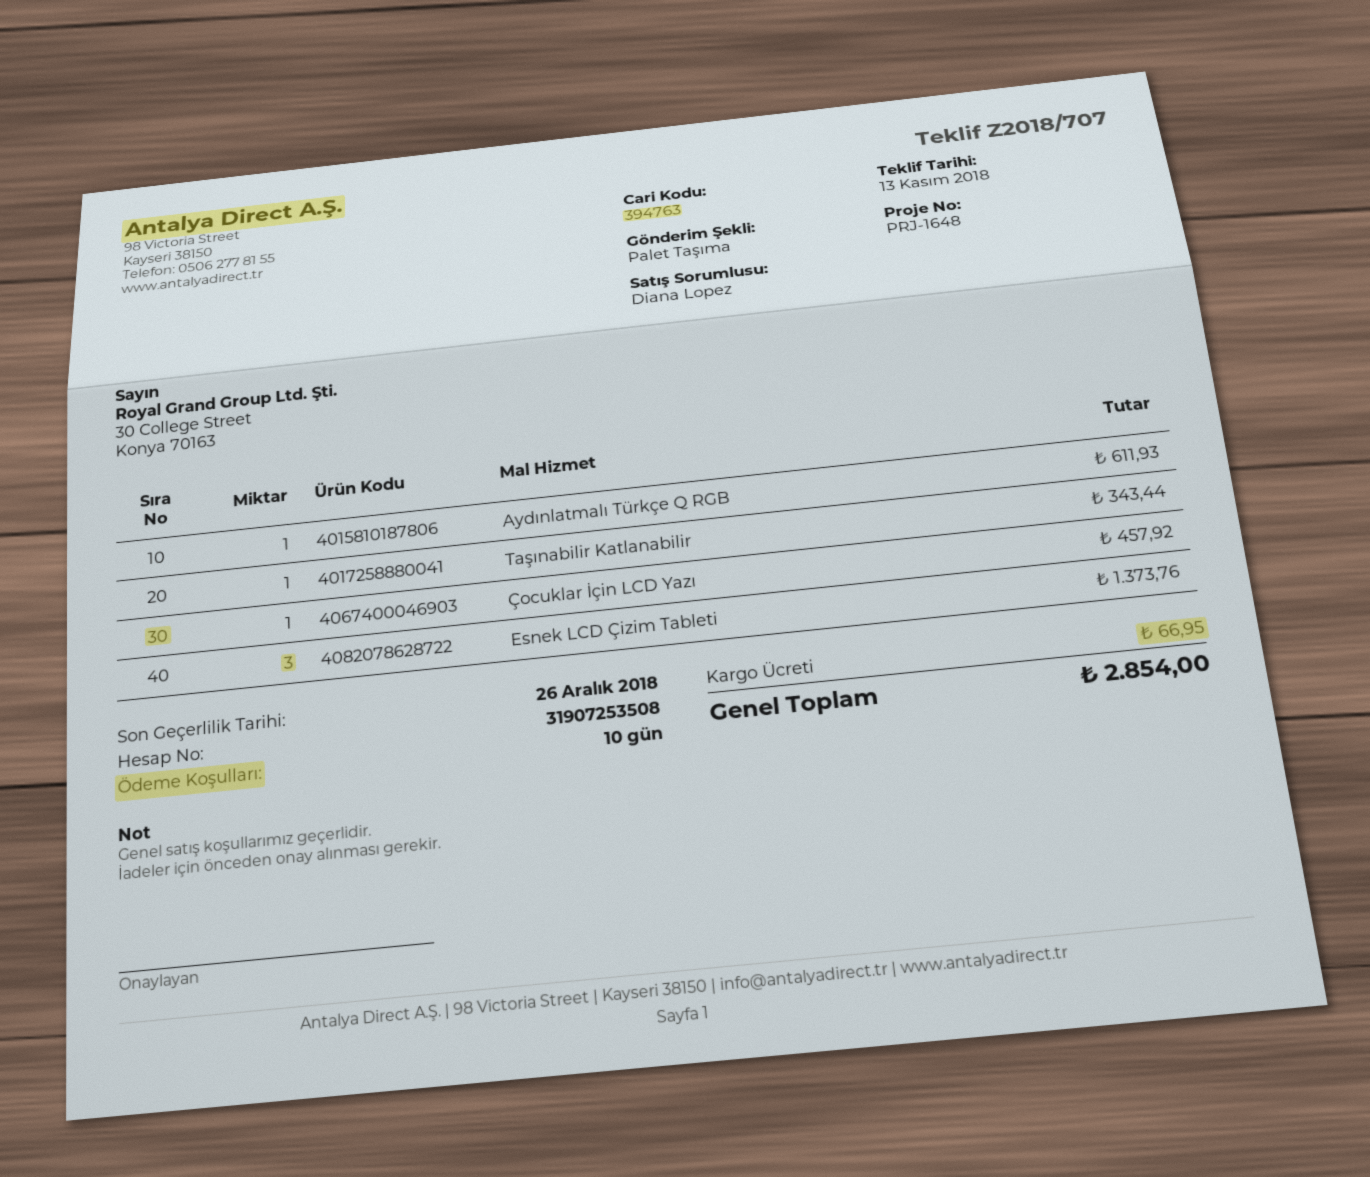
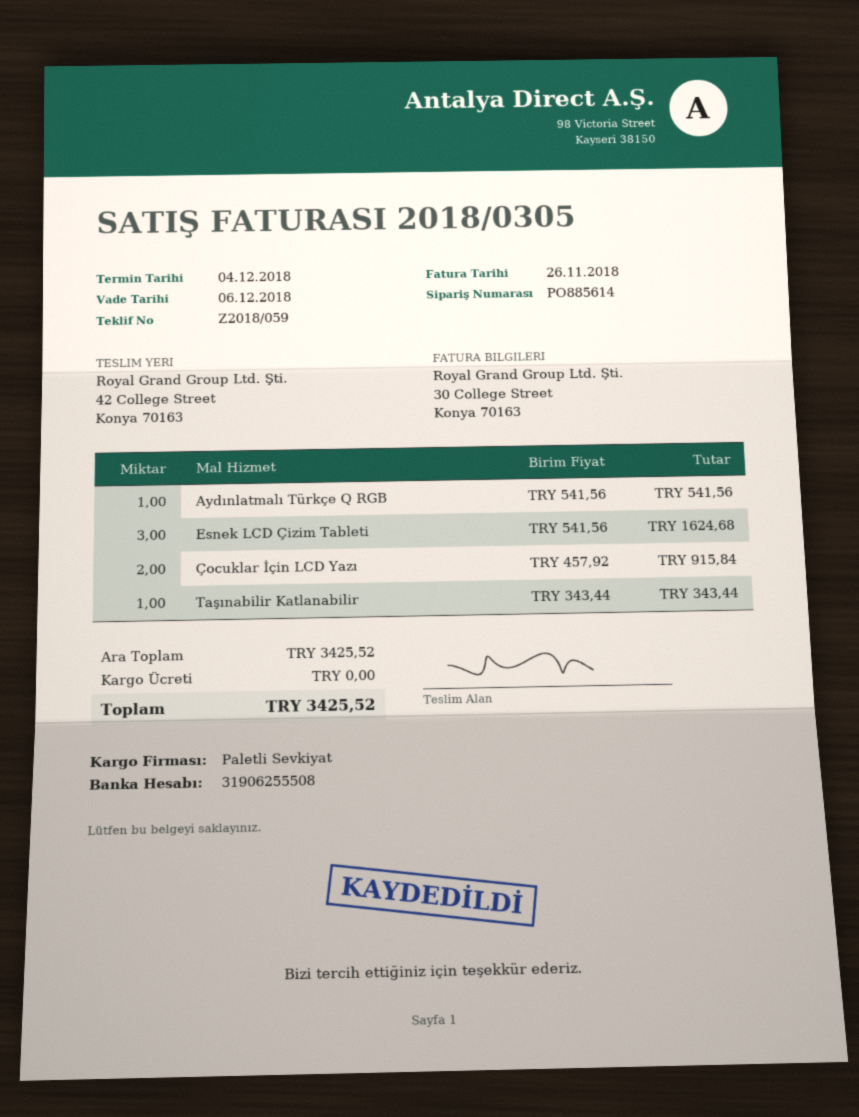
quote number: Z2018/707 -> Z2018/059
bank account: 31907253508 -> 31906255508
Aydınlatmalı Türkçe Q RGB: 1 for 611.93 -> 1 for 541.56
Çocuklar İçin LCD Yazı: 1 for 457.92 -> 2 for 915.84
Esnek LCD Çizim Tableti: 3 for 1373.76 -> 3 for 1624.68
shipping: 66.95 -> 0.00
total: 2854.00 -> 3425.52

